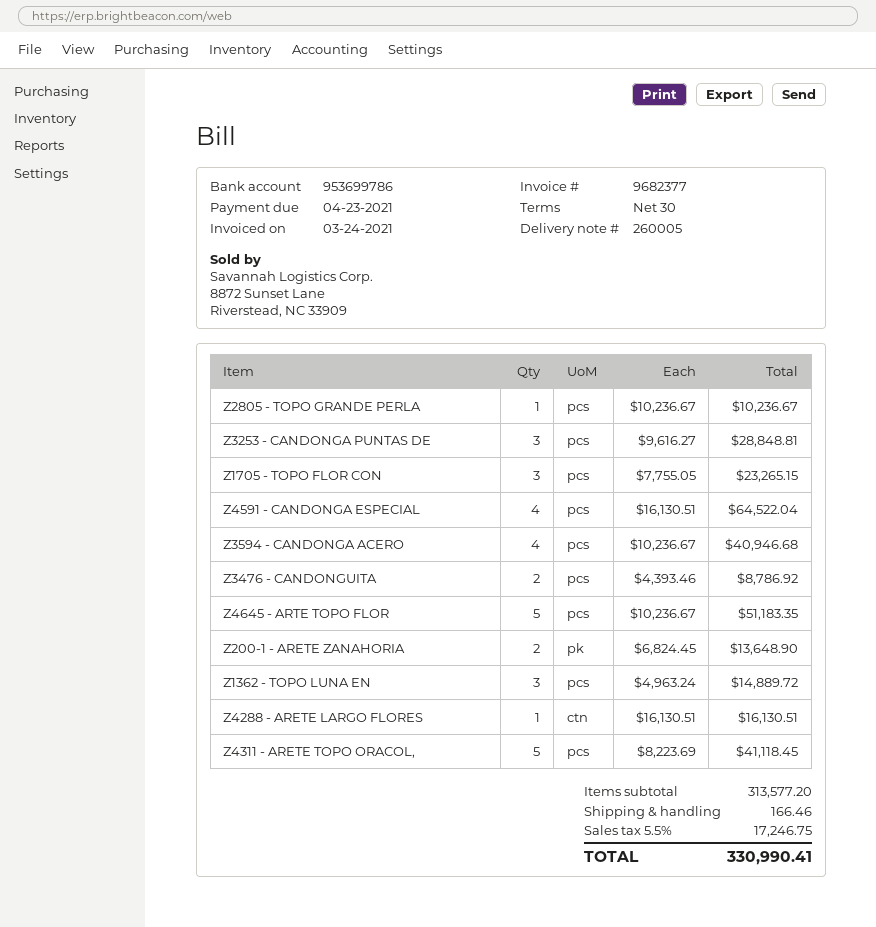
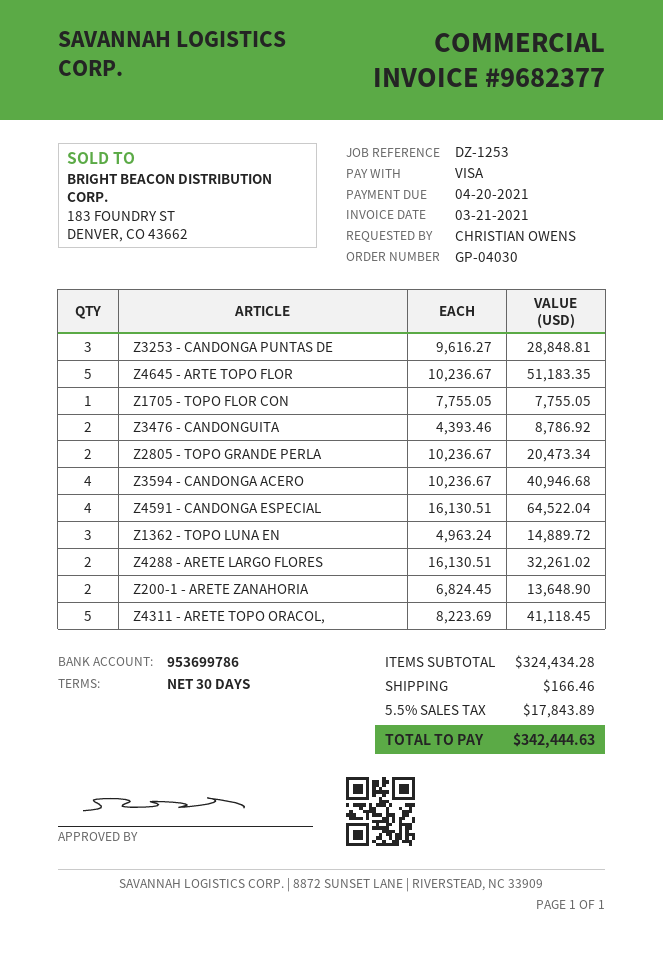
invoice date: 2021-03-24 -> 2021-03-21
due date: 2021-04-23 -> 2021-04-20
Z2805 - TOPO GRANDE PERLA: 1 x 10236.67 = 10236.67 -> 2 x 10236.67 = 20473.34
Z1705 - TOPO FLOR CON: 3 x 7755.05 = 23265.15 -> 1 x 7755.05 = 7755.05
Z4288 - ARETE LARGO FLORES: 1 x 16130.51 = 16130.51 -> 2 x 16130.51 = 32261.02
subtotal: 313577.20 -> 324434.28
tax: 5.5% = 17246.75 -> 5.5% = 17843.89
total: 330990.41 -> 342444.63

